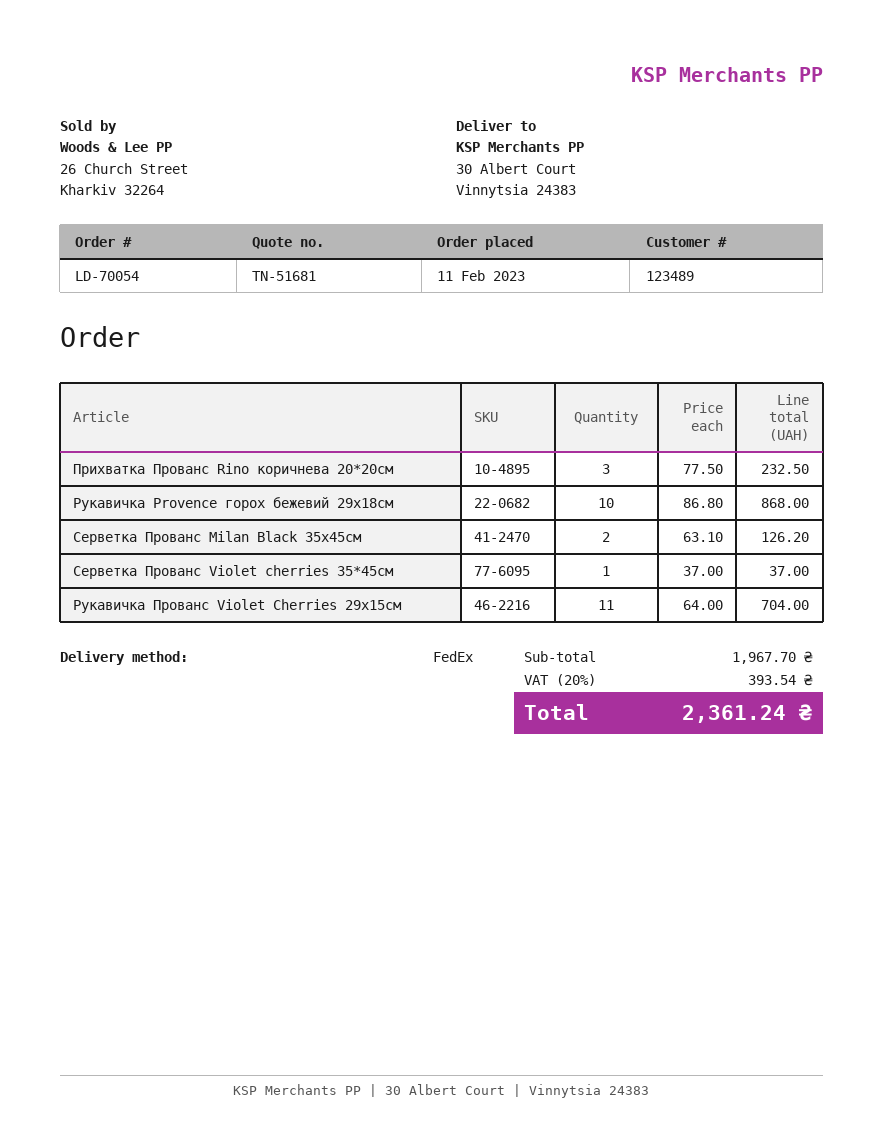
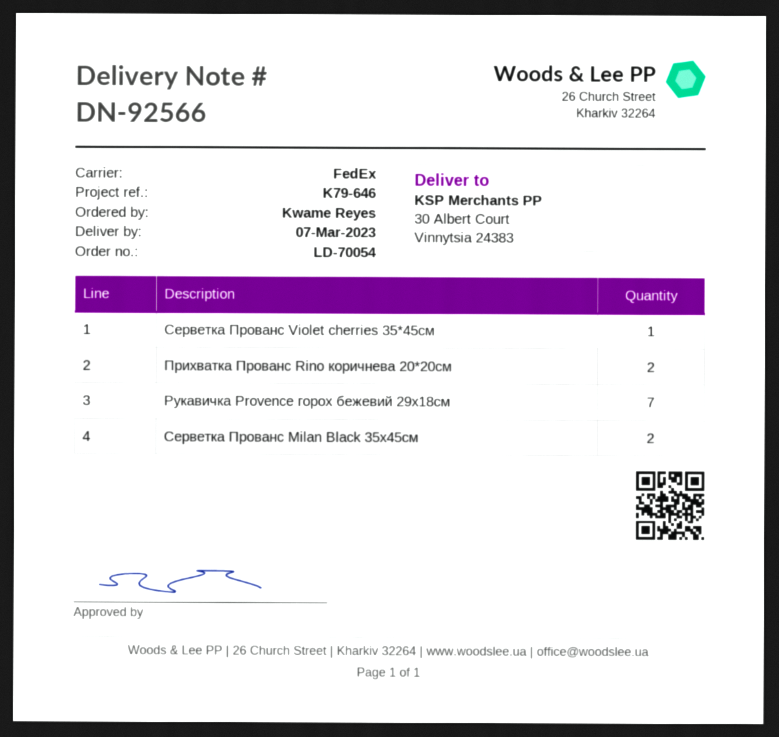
Прихватка Прованс Rino коричнева 20*20см: 3 -> 2
Рукавичка Provence горох бежевий 29х18см: 10 -> 7
Рукавичка Прованс Violet Cherries 29х15см: 11 -> none

